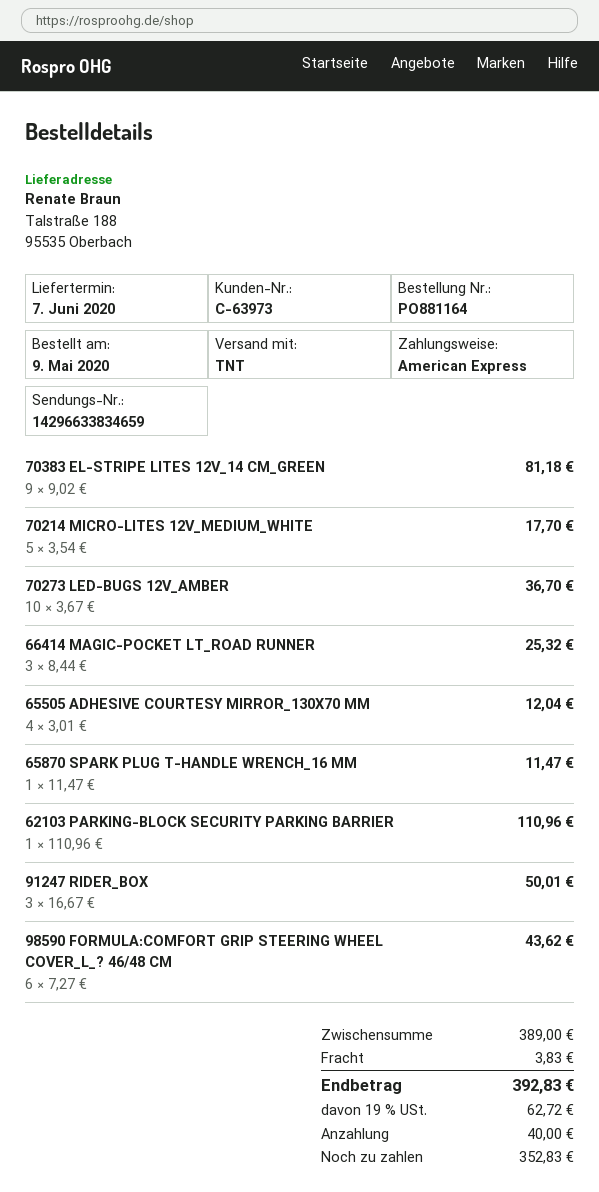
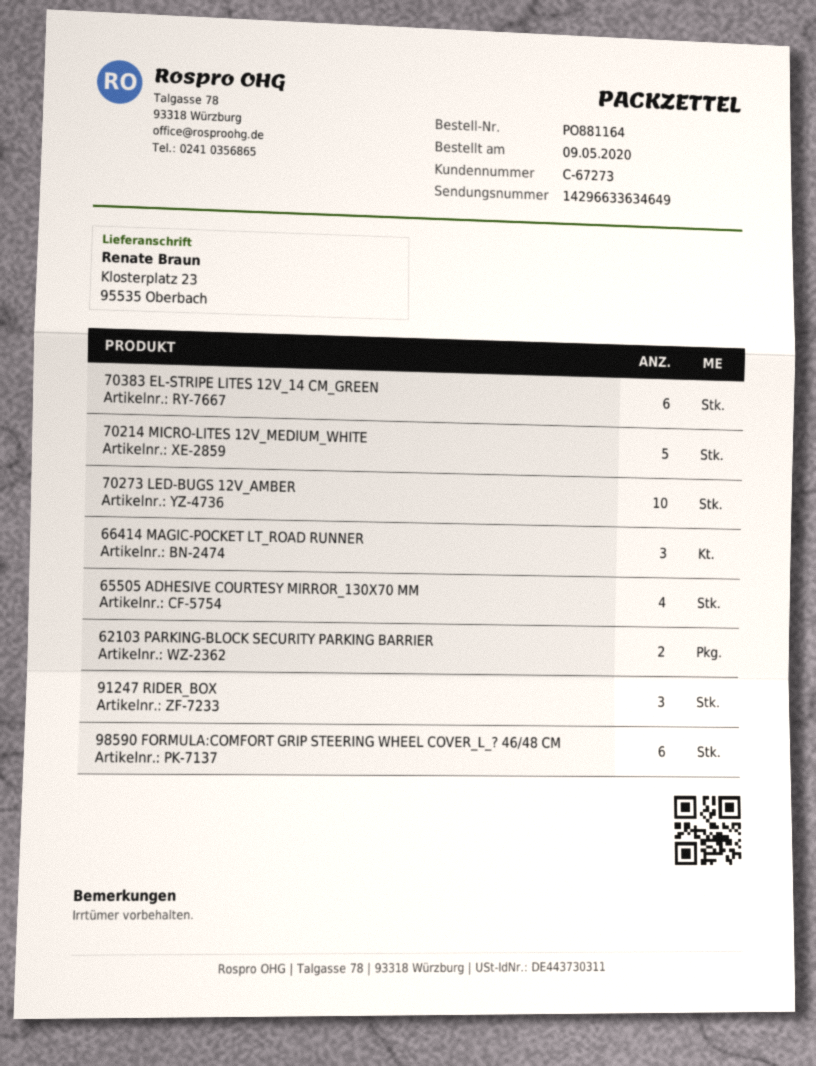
customer number: C-63973 -> C-67273
tracking number: 14296633834659 -> 14296633634649
ship to: Talstraße 188, 95535 Oberbach -> Klosterplatz 23, 95535 Oberbach
70383 EL-STRIPE LITES 12V_14 CM_GREEN: 9 -> 6
65870 SPARK PLUG T-HANDLE WRENCH_16 MM: 1 -> none
62103 PARKING-BLOCK SECURITY PARKING BARRIER: 1 -> 2

